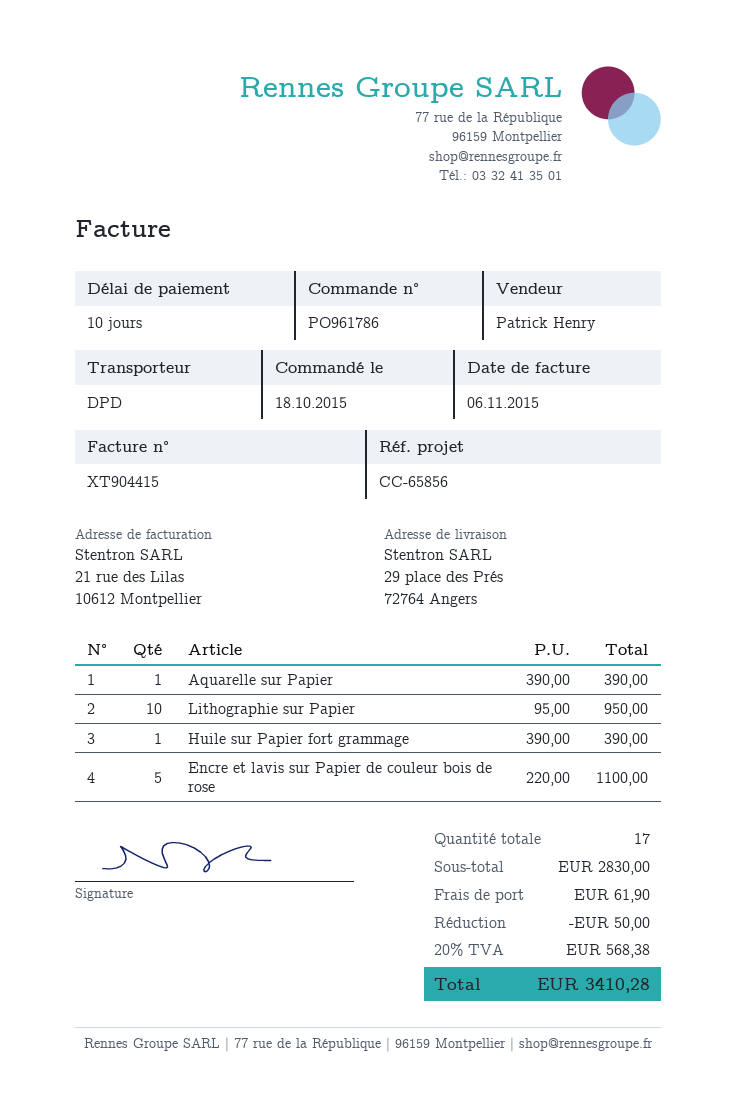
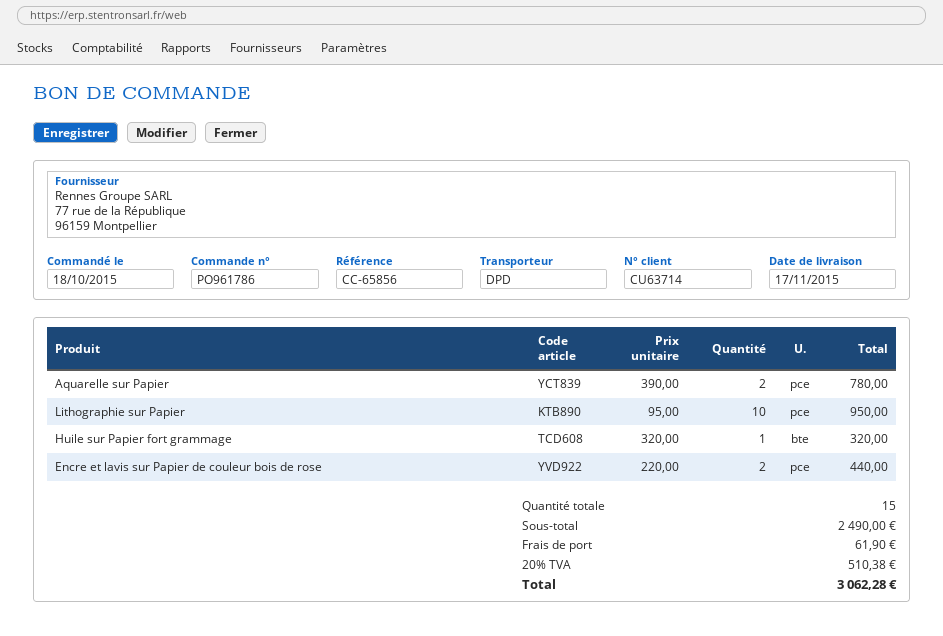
Aquarelle sur Papier: 1 x 390.00 = 390.00 -> 2 x 390.00 = 780.00
Huile sur Papier fort grammage: 1 x 390.00 = 390.00 -> 1 x 320.00 = 320.00
Encre et lavis sur Papier de couleur bois de rose: 5 x 220.00 = 1100.00 -> 2 x 220.00 = 440.00
total quantity: 17 -> 15
subtotal: 2830.00 -> 2490.00
discount: 50.00 -> none
tax: 20% = 568.38 -> 20% = 510.38
total: 3410.28 -> 3062.28

